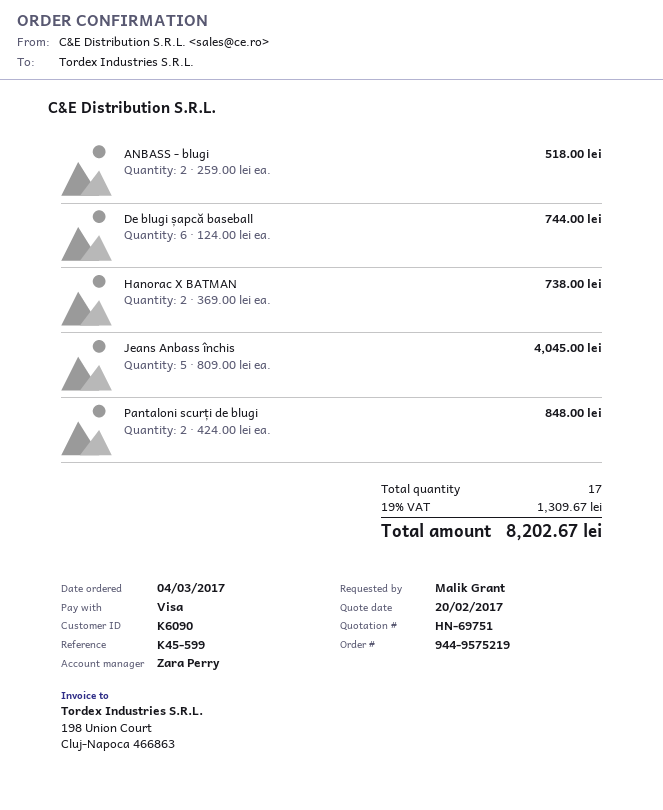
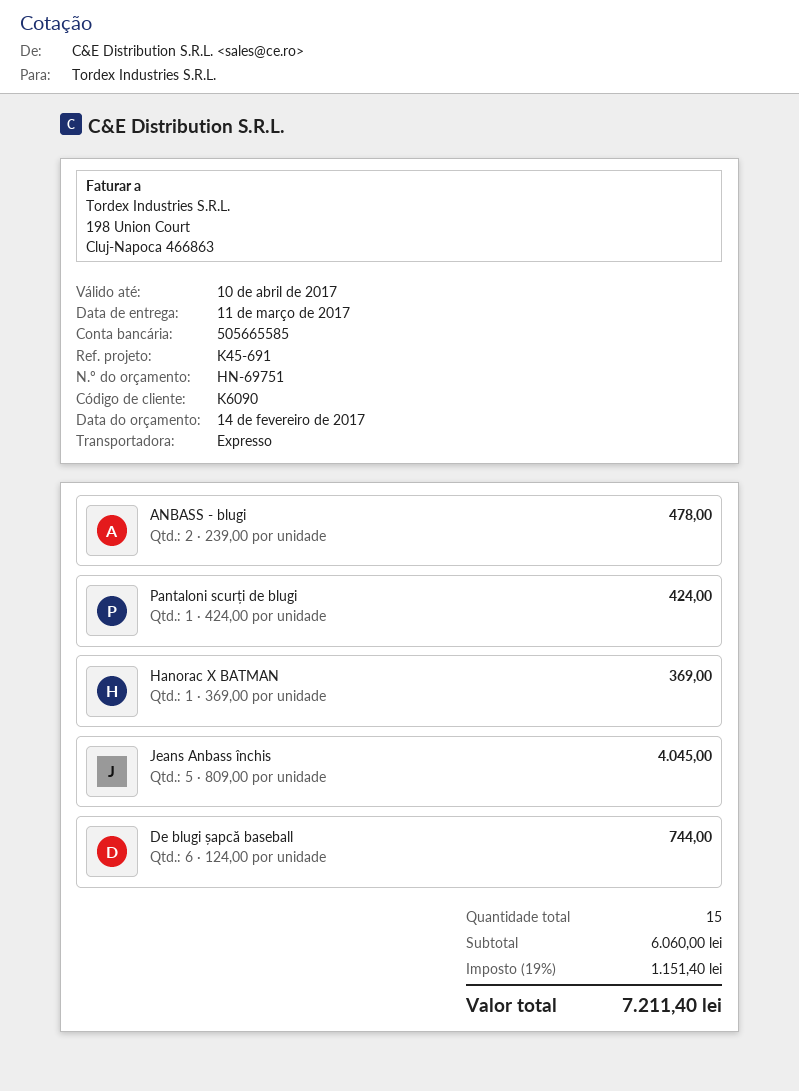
quote date: 2017-02-20 -> 2017-02-14
reference: K45-599 -> K45-691
ANBASS - blugi: 2 x 259.00 = 518.00 -> 2 x 239.00 = 478.00
Hanorac X BATMAN: 2 x 369.00 = 738.00 -> 1 x 369.00 = 369.00
Pantaloni scurți de blugi: 2 x 424.00 = 848.00 -> 1 x 424.00 = 424.00
total quantity: 17 -> 15
tax: 19% = 1309.67 -> 19% = 1151.40
total: 8202.67 -> 7211.40

